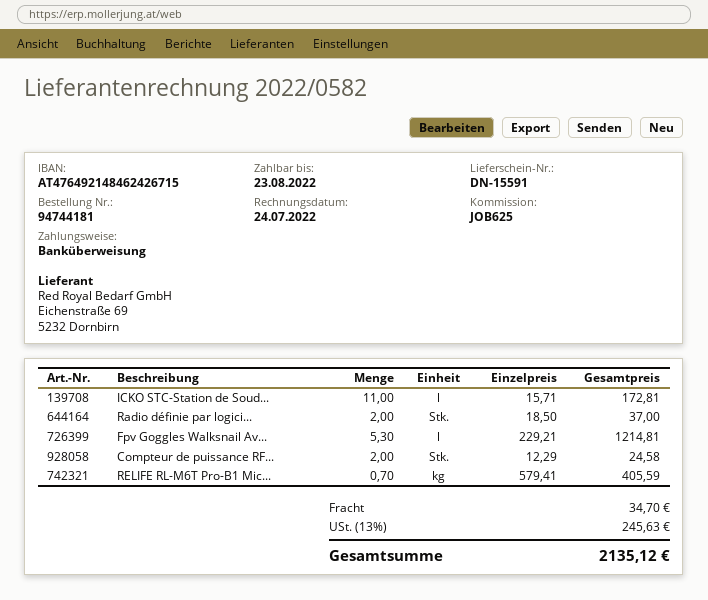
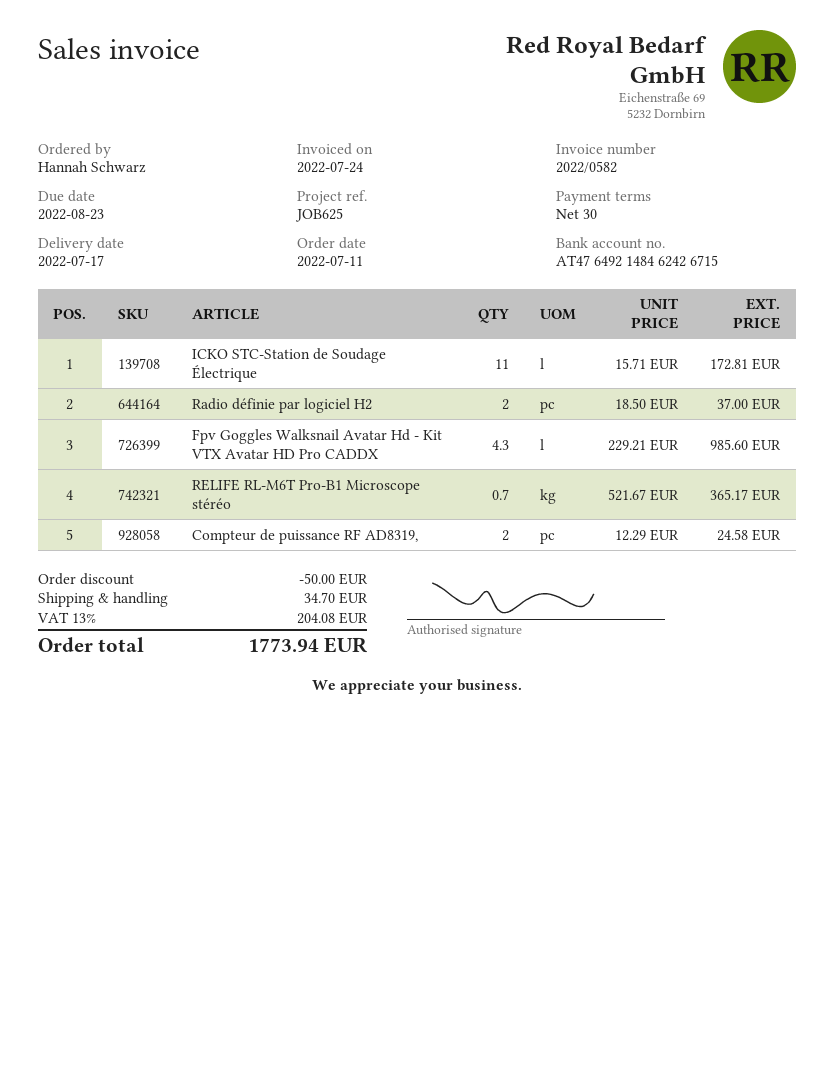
Fpv Goggles Walksnail Av...: 5.3 x 229.21 = 1214.81 -> 4.3 x 229.21 = 985.60
RELIFE RL-M6T Pro-B1 Mic...: 0.7 x 579.41 = 405.59 -> 0.7 x 521.67 = 365.17
discount: none -> 50.00
tax: 13% = 245.63 -> 13% = 204.08
total: 2135.12 -> 1773.94

